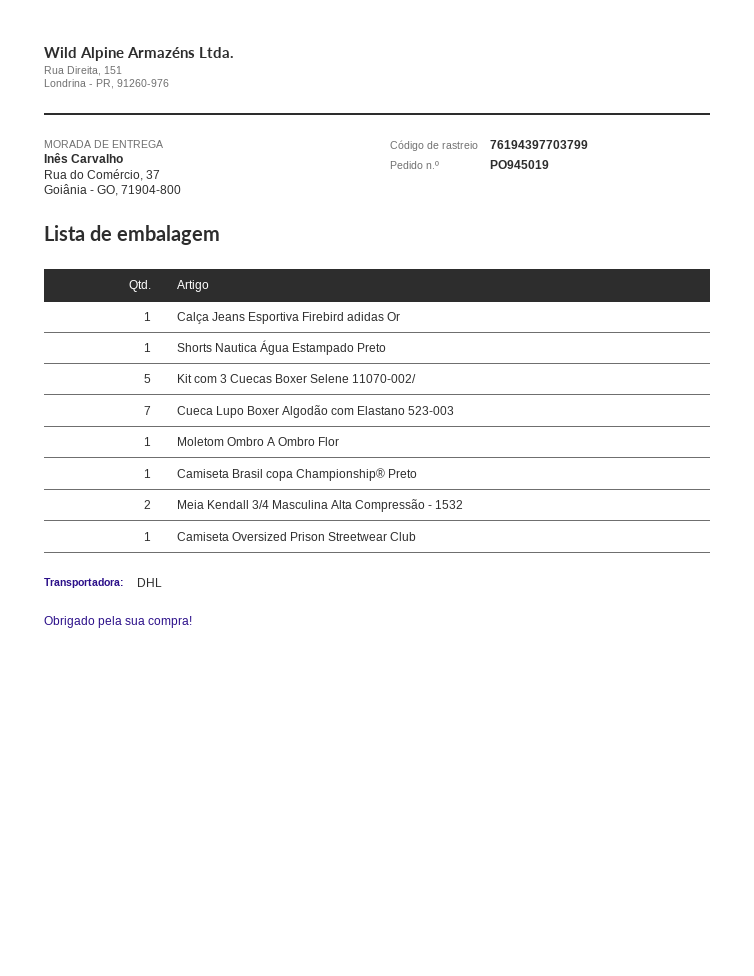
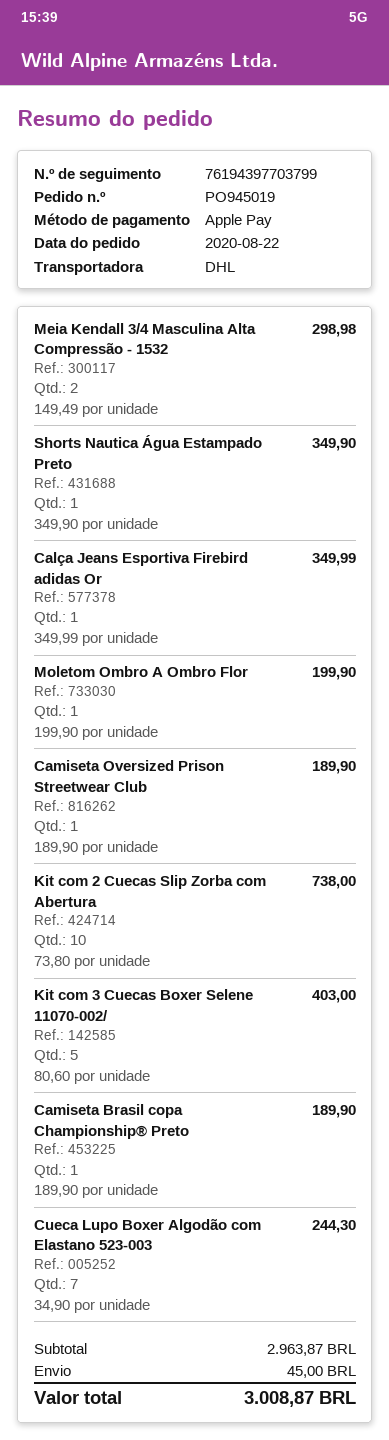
Kit com 2 Cuecas Slip Zorba com Abertura: none -> 10

